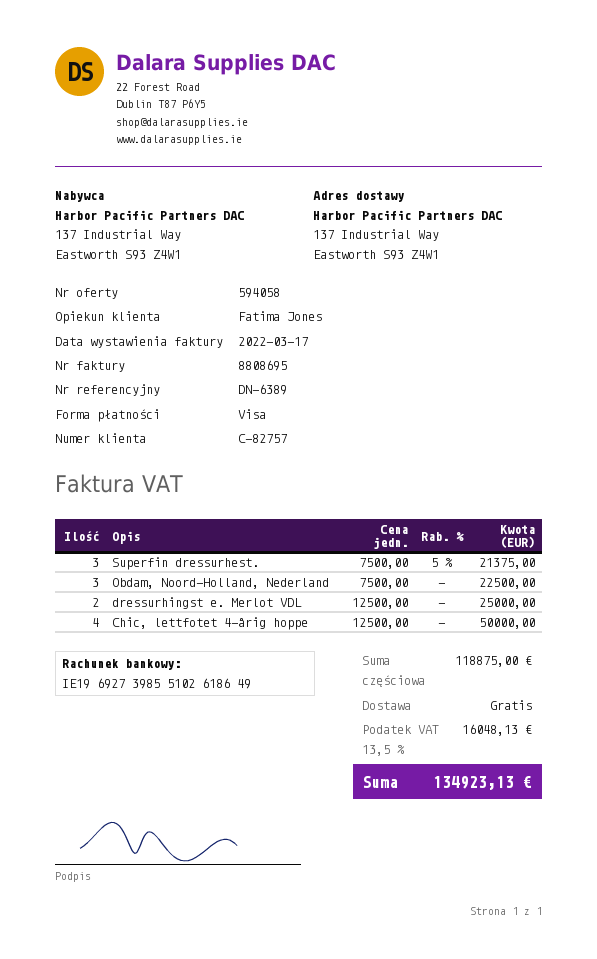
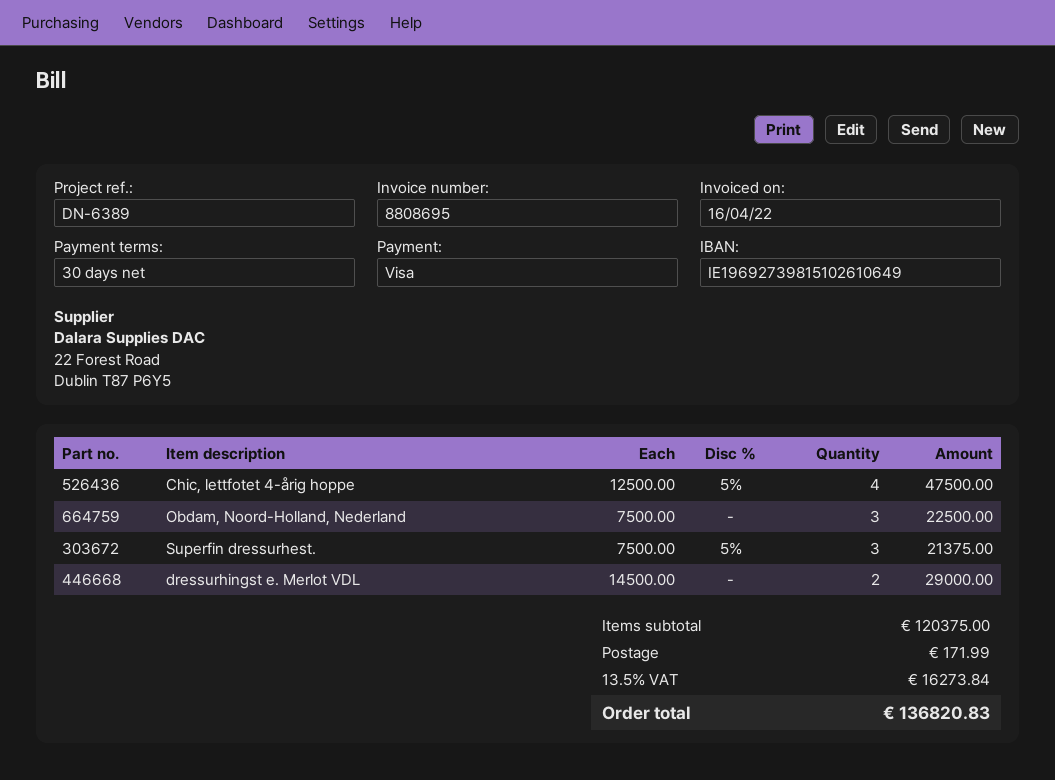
invoice date: 2022-03-17 -> 2022-04-16
bank account: IE19692739855102618649 -> IE19692739815102610649
dressurhingst e. Merlot VDL: 2 x 12500.00 = 25000.00 -> 2 x 14500.00 = 29000.00
Chic, lettfotet 4-årig hoppe: 4 x 12500.00 = 50000.00 -> 4 x 12500.00 - 5% = 47500.00
subtotal: 118875.00 -> 120375.00
shipping: 0.00 -> 171.99
tax: 13.5% = 16048.13 -> 13.5% = 16273.84
total: 134923.13 -> 136820.83

